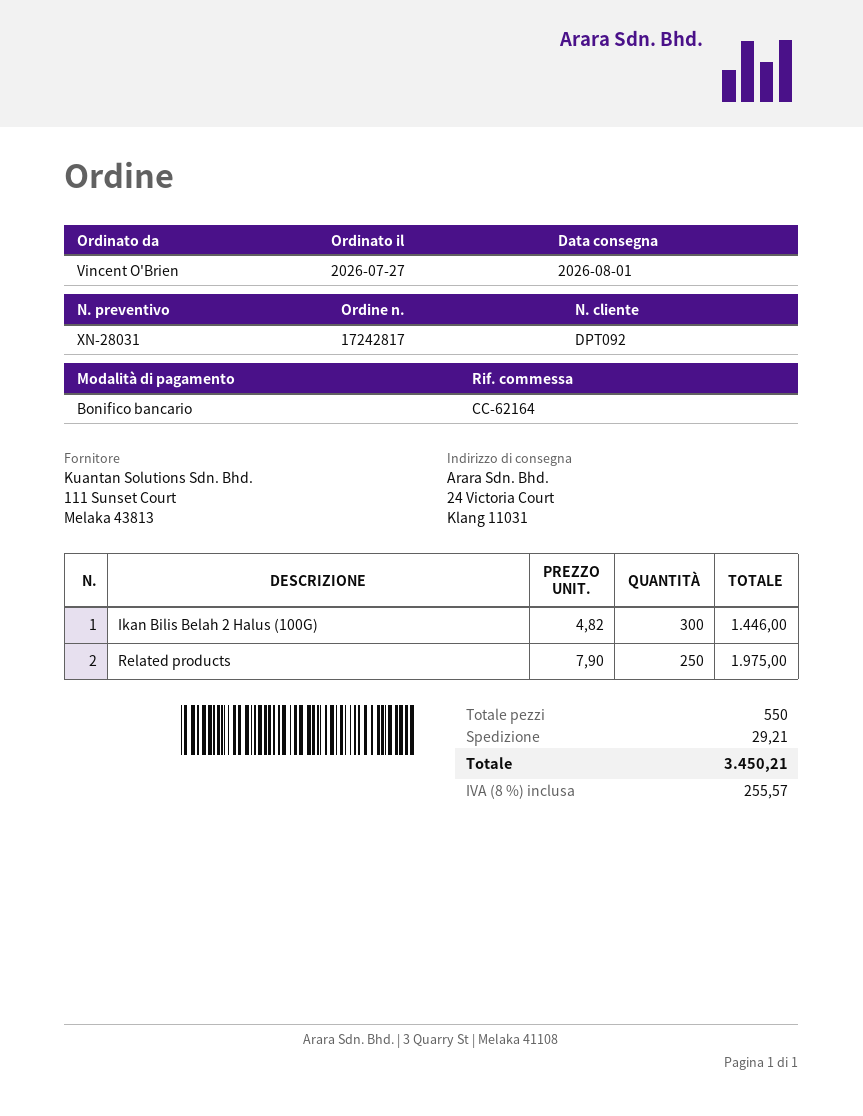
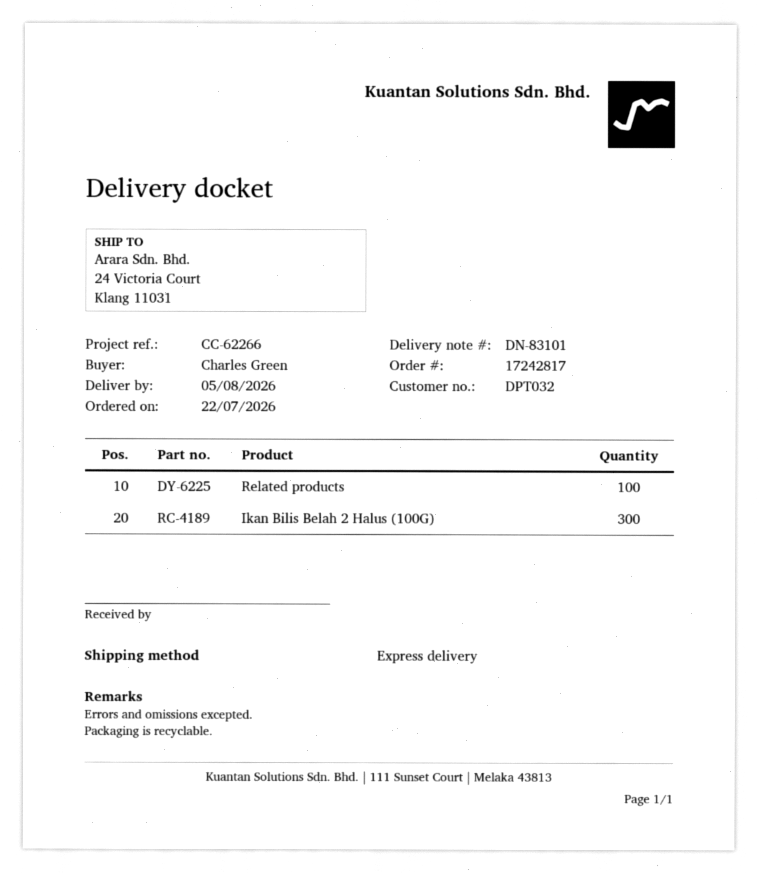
order date: 2026-07-27 -> 2026-07-22
delivery date: 2026-08-01 -> 2026-08-05
customer number: DPT092 -> DPT032
reference: CC-62164 -> CC-62266
ordered by: Vincent O'Brien -> Charles Green
Related products: 250 -> 100

